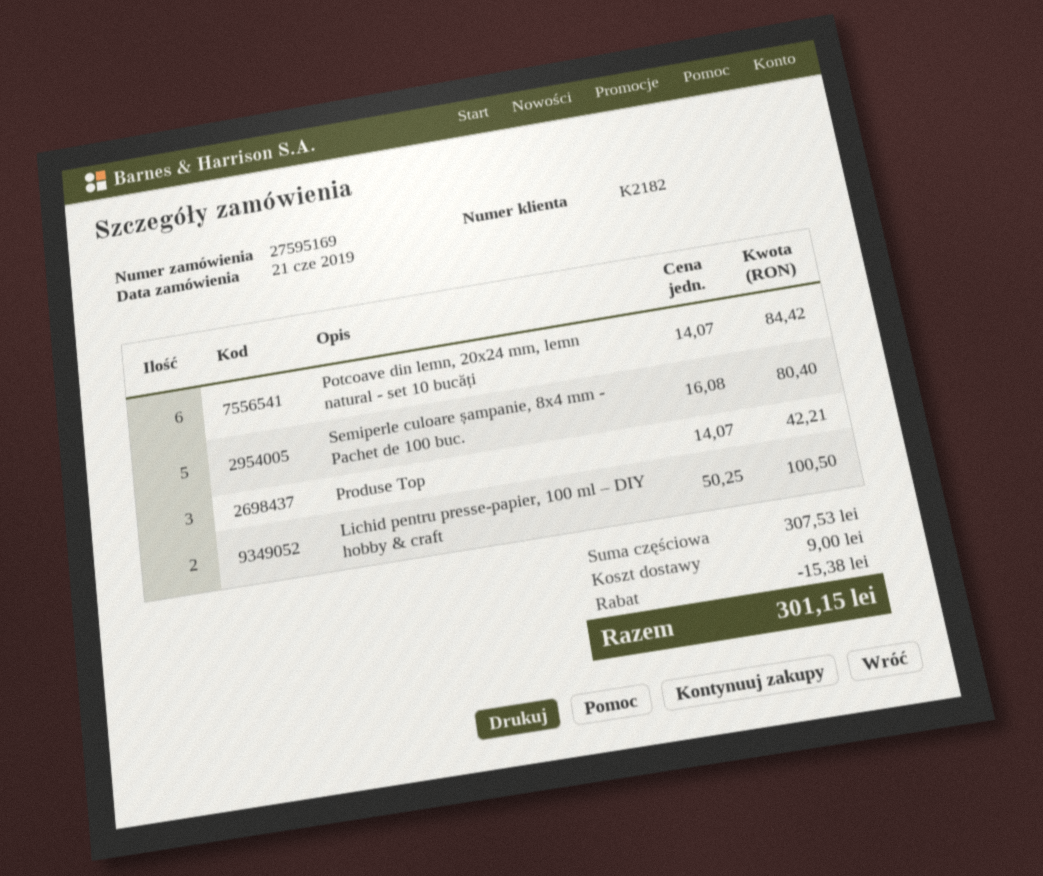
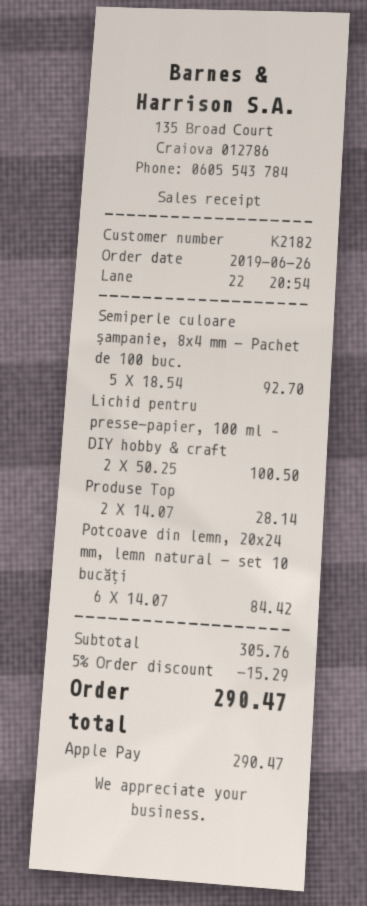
order date: 2019-06-21 -> 2019-06-26
Semiperle culoare șampanie, 8x4 mm - Pachet de 100 buc.: 5 x 16.08 = 80.40 -> 5 x 18.54 = 92.70
Produse Top: 3 x 14.07 = 42.21 -> 2 x 14.07 = 28.14
subtotal: 307.53 -> 305.76
discount: 15.38 -> 15.29
shipping: 9.00 -> none
total: 301.15 -> 290.47

